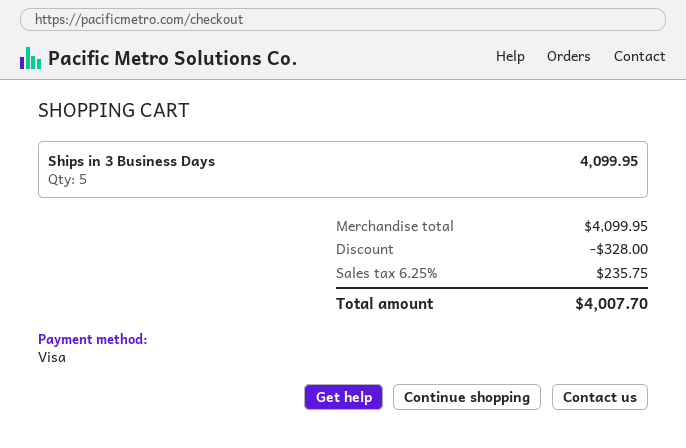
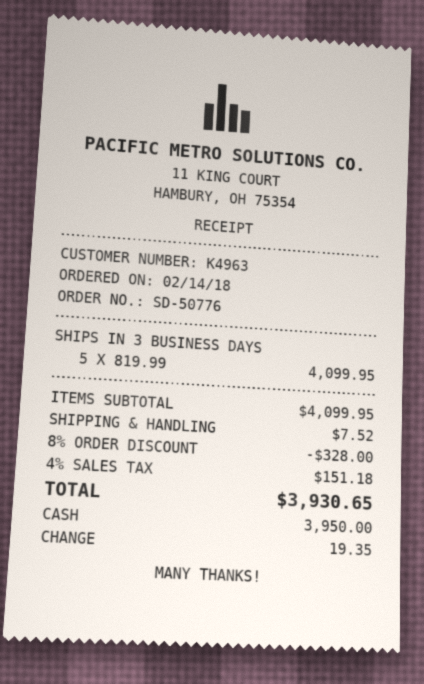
payment method: Visa -> cash
shipping: none -> 7.52
tax: 6.25% = 235.75 -> 4% = 151.18
total: 4007.70 -> 3930.65

